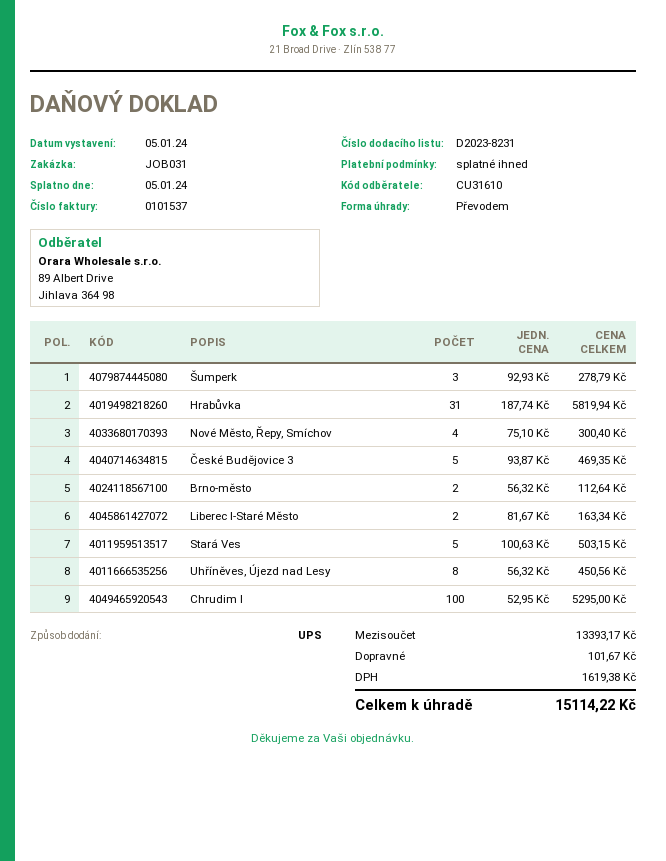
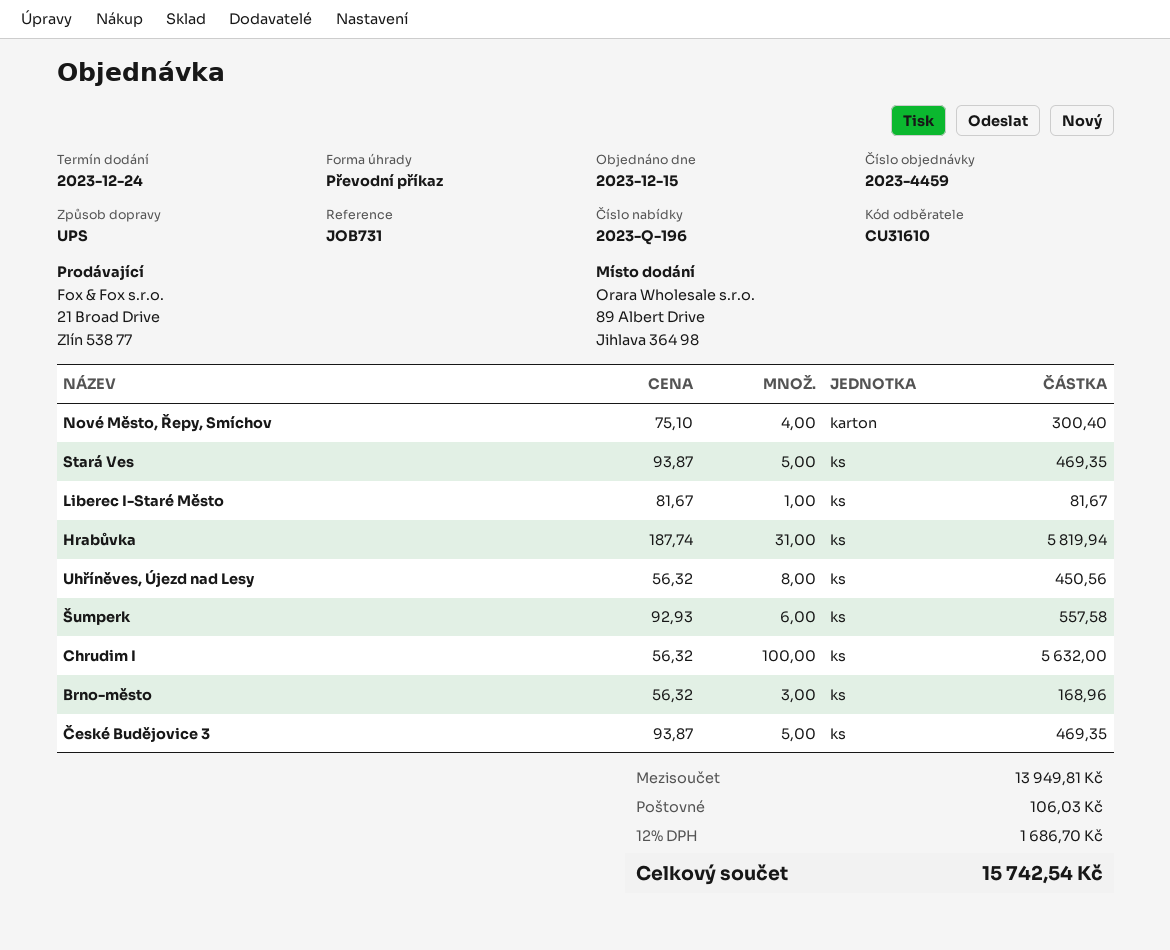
reference: JOB031 -> JOB731
Šumperk: 3 x 92.93 = 278.79 -> 6 x 92.93 = 557.58
Brno-město: 2 x 56.32 = 112.64 -> 3 x 56.32 = 168.96
Liberec I-Staré Město: 2 x 81.67 = 163.34 -> 1 x 81.67 = 81.67
Stará Ves: 5 x 100.63 = 503.15 -> 5 x 93.87 = 469.35
Chrudim I: 100 x 52.95 = 5295.00 -> 100 x 56.32 = 5632.00
subtotal: 13393.17 -> 13949.81
shipping: 101.67 -> 106.03
tax: 1619.38 -> 1686.70
total: 15114.22 -> 15742.54

